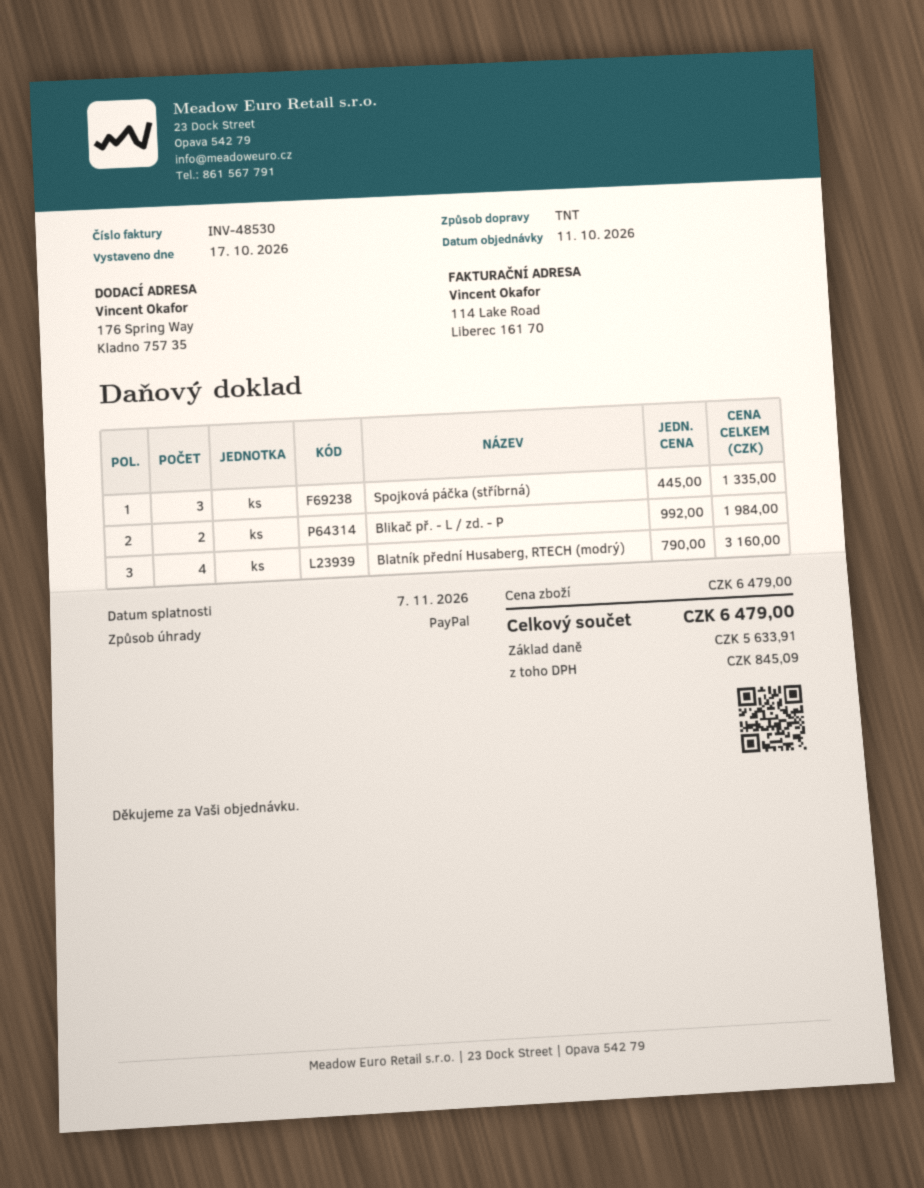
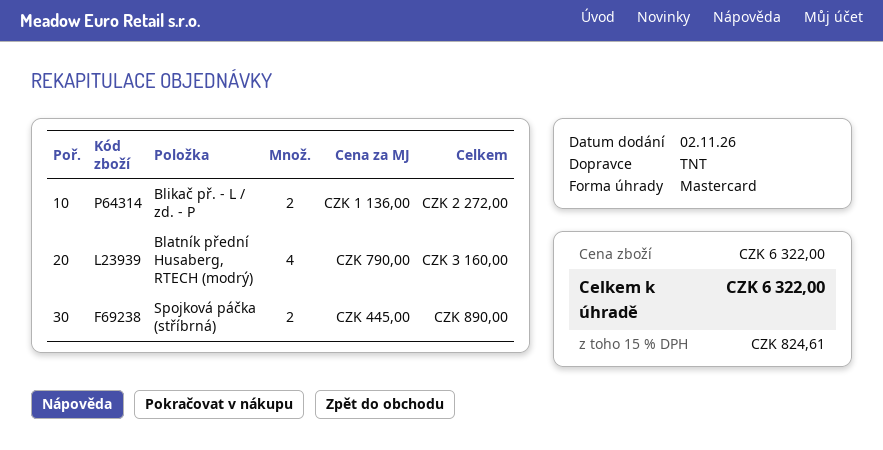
payment method: PayPal -> Mastercard
Spojková páčka (stříbrná): 3 x 445.00 = 1335.00 -> 2 x 445.00 = 890.00
Blikač př. - L / zd. - P: 2 x 992.00 = 1984.00 -> 2 x 1136.00 = 2272.00
subtotal: 6479.00 -> 6322.00
tax: 845.09 -> 824.61
total: 6479.00 -> 6322.00

